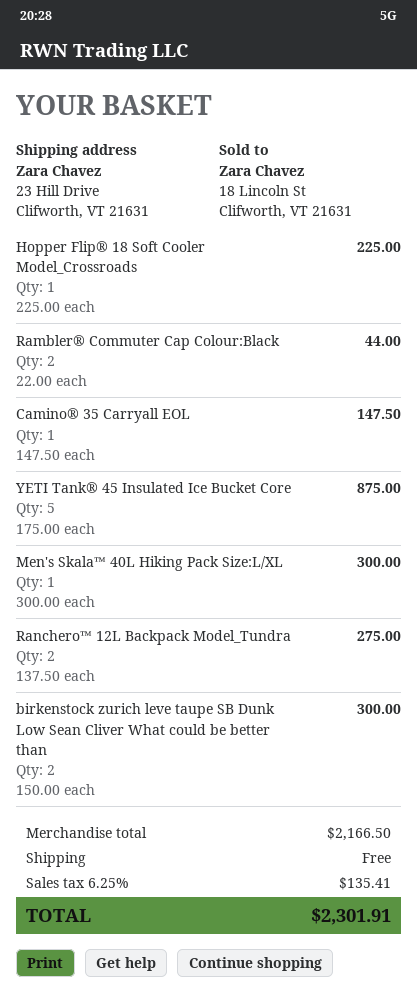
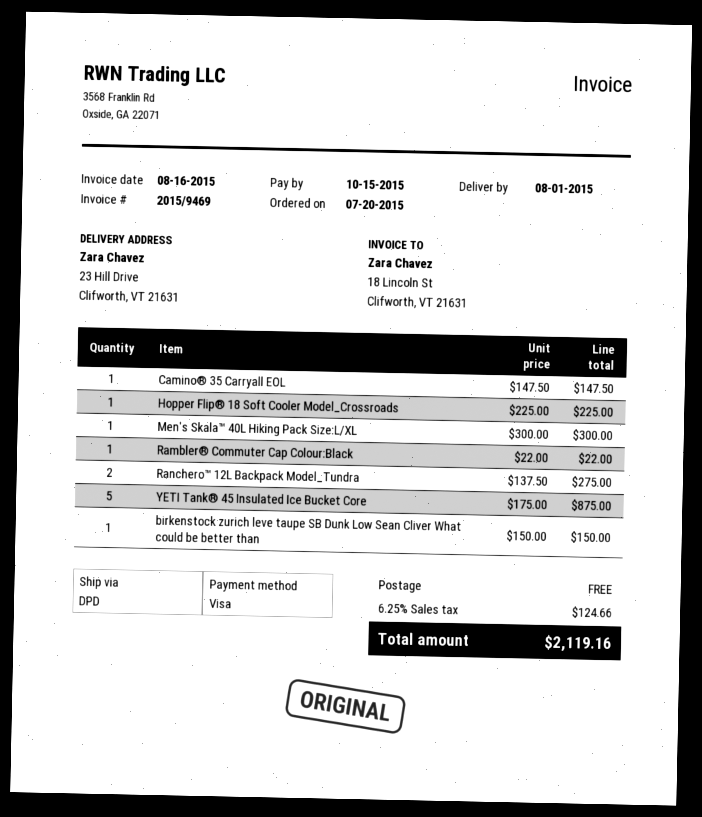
Rambler® Commuter Cap Colour:Black: 2 x 22.00 = 44.00 -> 1 x 22.00 = 22.00
birkenstock zurich leve taupe SB Dunk Low Sean Cliver What could be better than: 2 x 150.00 = 300.00 -> 1 x 150.00 = 150.00
tax: 6.25% = 135.41 -> 6.25% = 124.66
total: 2301.91 -> 2119.16

